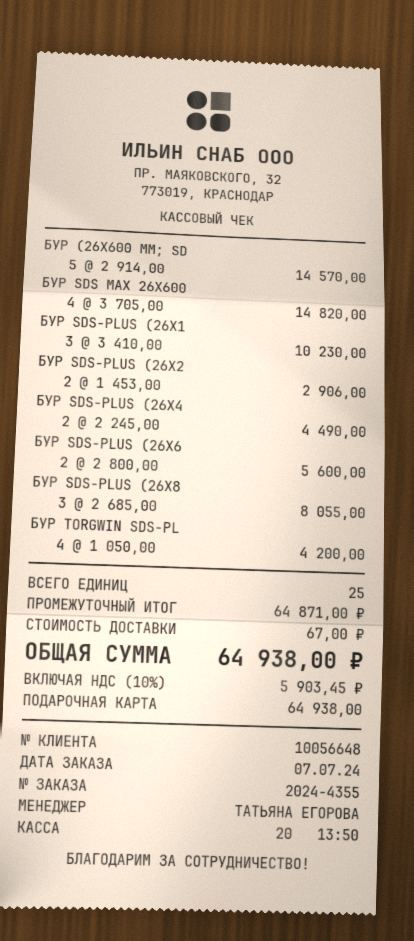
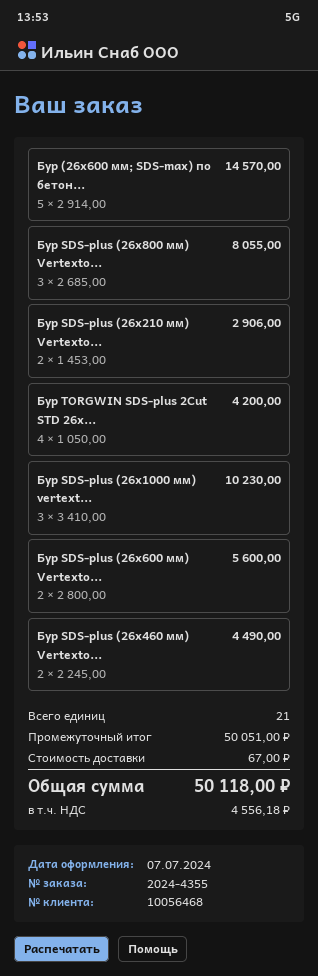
customer number: 10056648 -> 10056468
БУР SDS MAX 26X600: 4 x 3705.00 = 14820.00 -> none
total quantity: 25 -> 21
subtotal: 64871.00 -> 50051.00
tax: 5903.45 -> 4556.18
total: 64938.00 -> 50118.00

